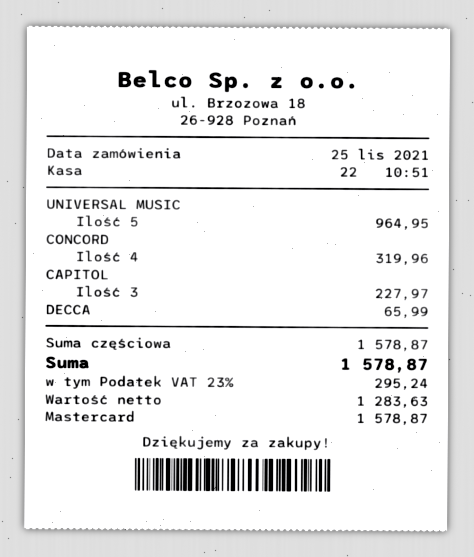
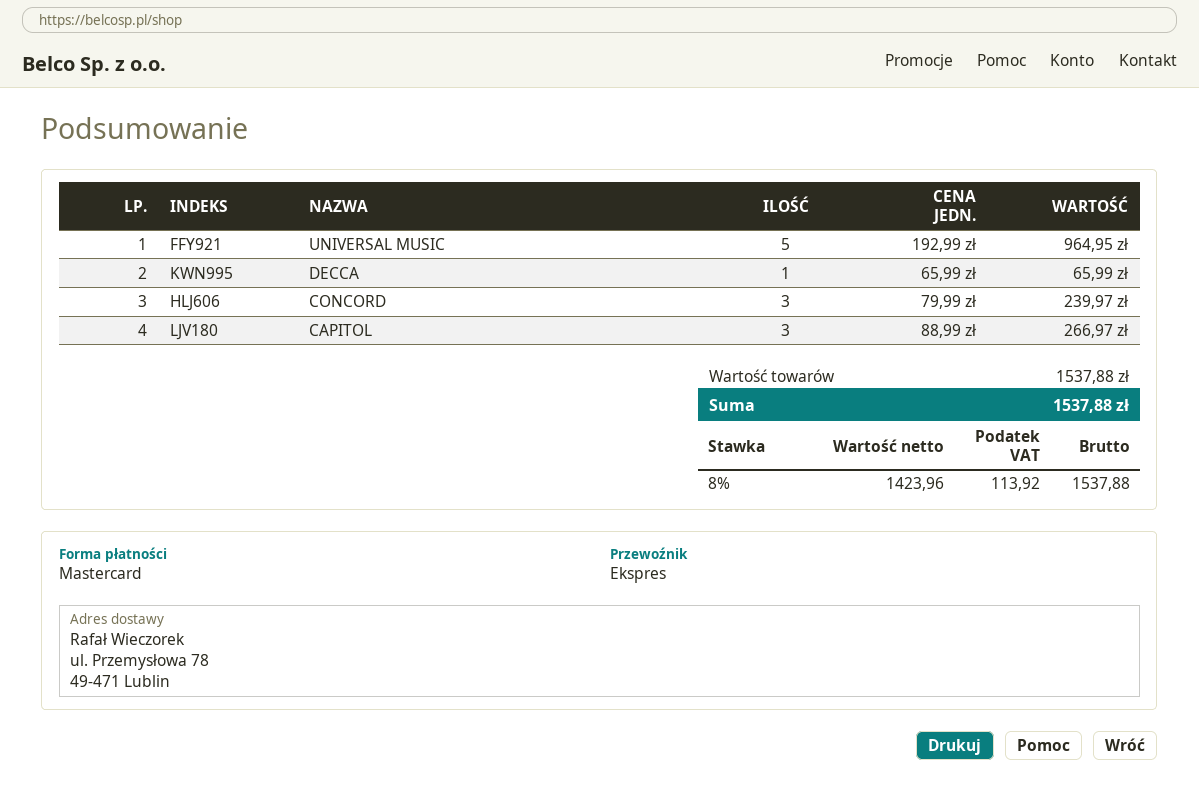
CONCORD: 4 for 319.96 -> 3 for 239.97
CAPITOL: 3 for 227.97 -> 3 for 266.97
subtotal: 1578.87 -> 1537.88
net: 1283.63 -> 1423.96
tax: 23% = 295.24 -> 8% = 113.92
total: 1578.87 -> 1537.88

